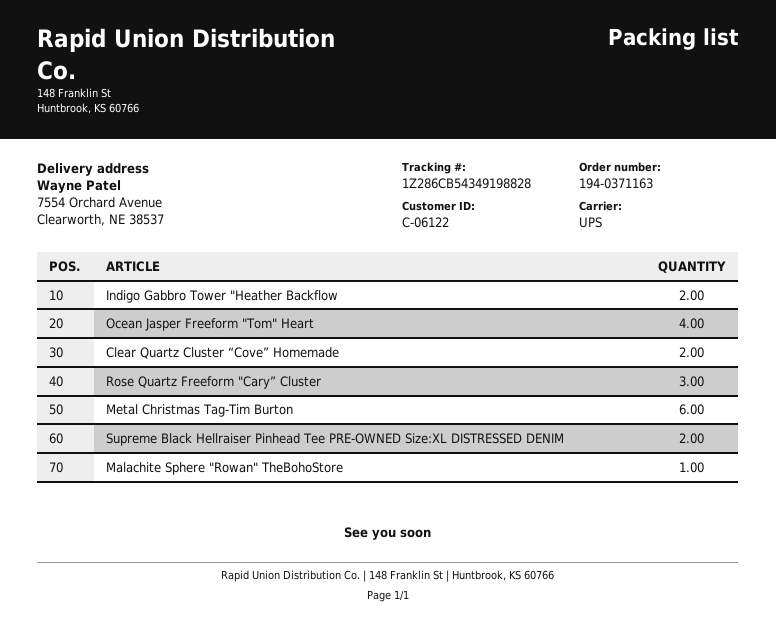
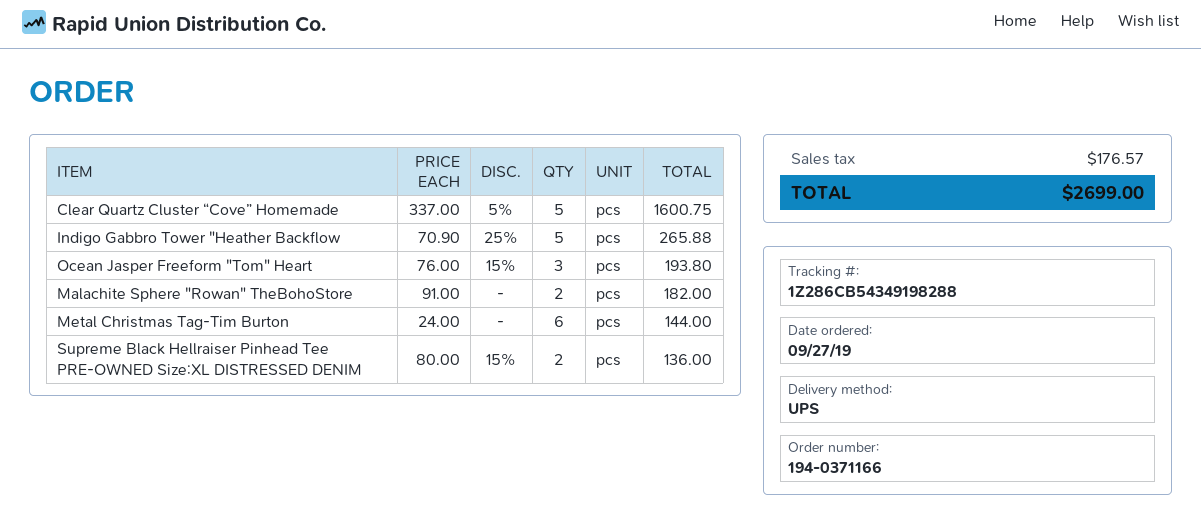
order number: 194-0371163 -> 194-0371166
tracking number: 1Z286CB54349198828 -> 1Z286CB54349198288
Indigo Gabbro Tower "Heather Backflow: 2 -> 5
Ocean Jasper Freeform "Tom" Heart: 4 -> 3
Clear Quartz Cluster “Cove” Homemade: 2 -> 5
Rose Quartz Freeform "Cary” Cluster: 3 -> none
Malachite Sphere "Rowan" TheBohoStore: 1 -> 2

